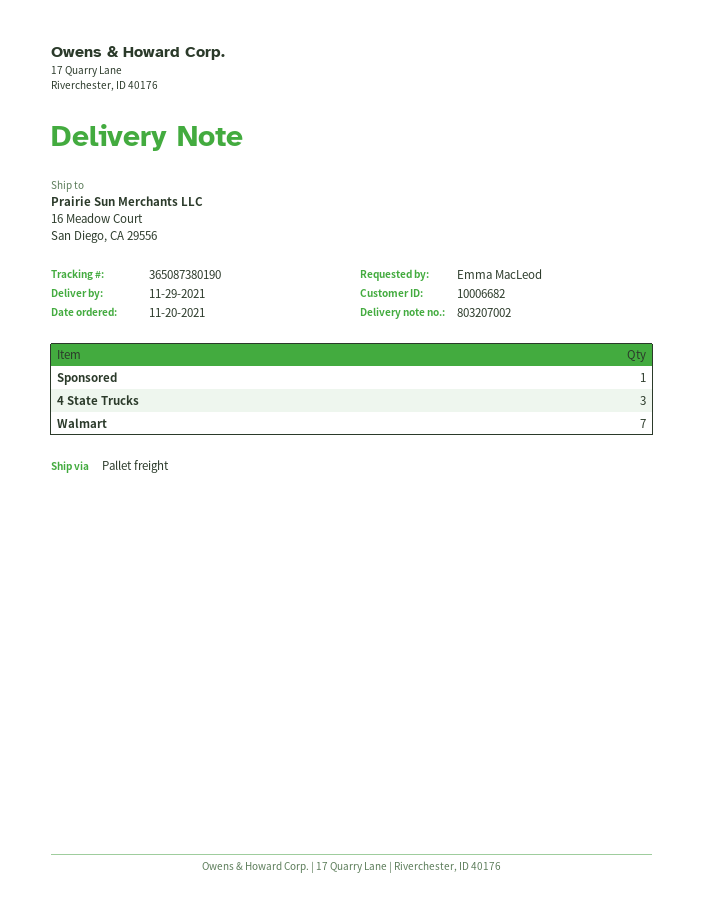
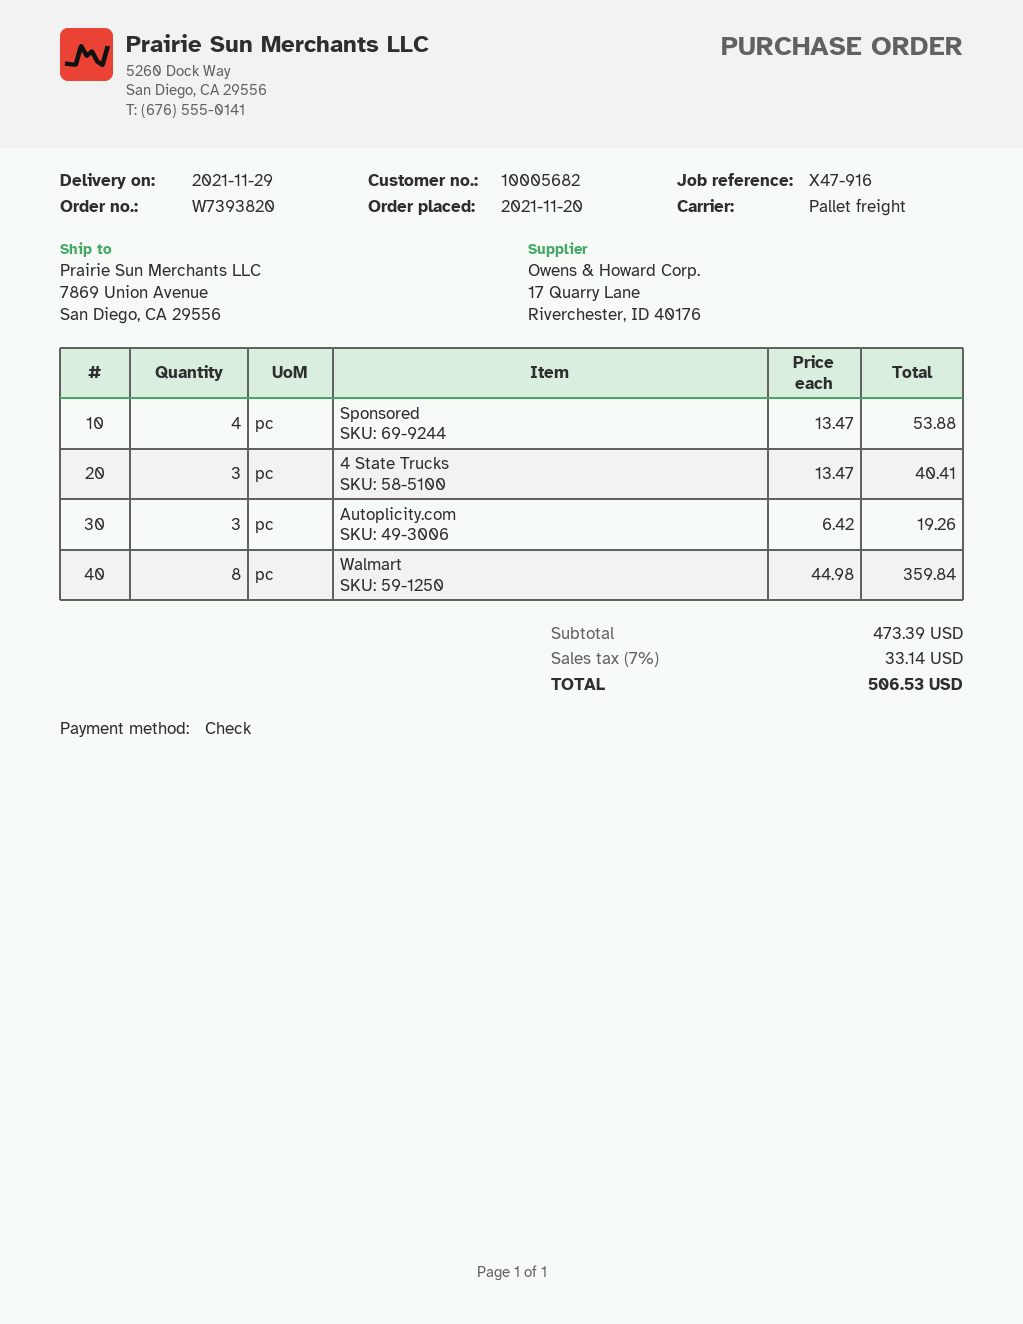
customer number: 10006682 -> 10005682
ship to: 16 Meadow Court, San Diego, CA 29556 -> 7869 Union Avenue, San Diego, CA 29556
Sponsored: 1 -> 4
Walmart: 7 -> 8
Autoplicity.com: none -> 3

